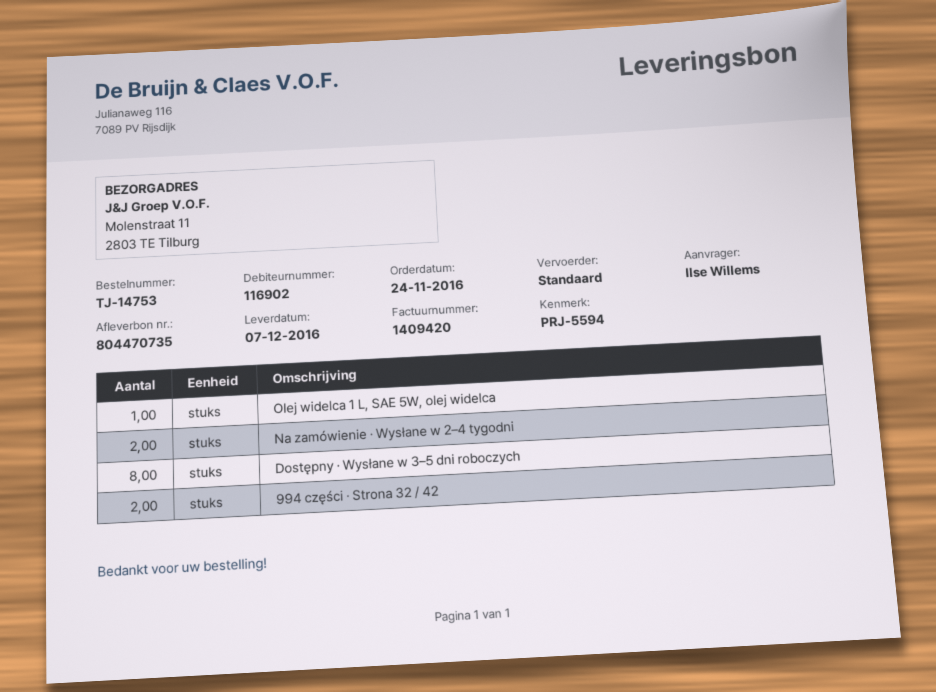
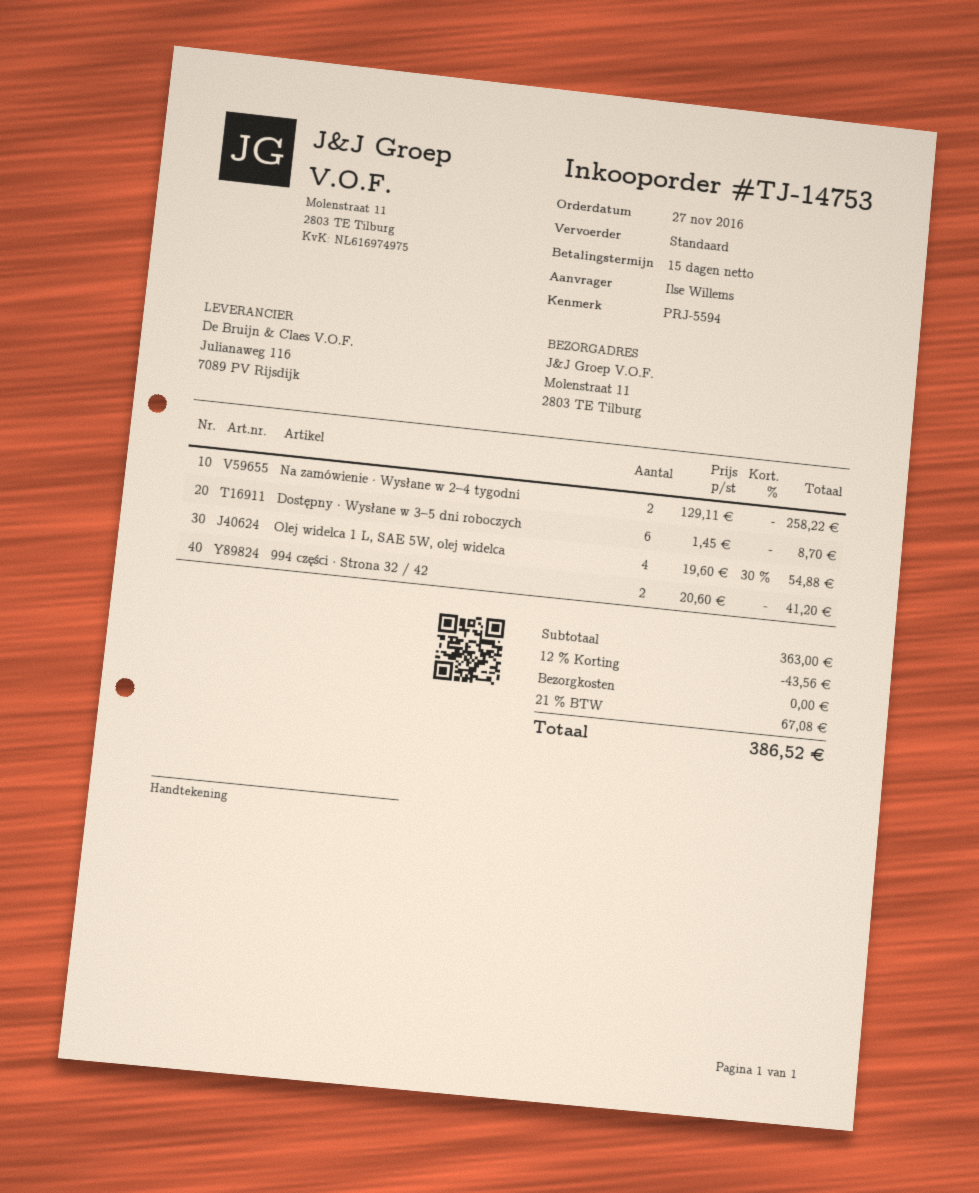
order date: 2016-11-24 -> 2016-11-27
Olej widelca 1 L, SAE 5W, olej widelca: 1 -> 4
Dostępny · Wysłane w 3–5 dni roboczych: 8 -> 6

